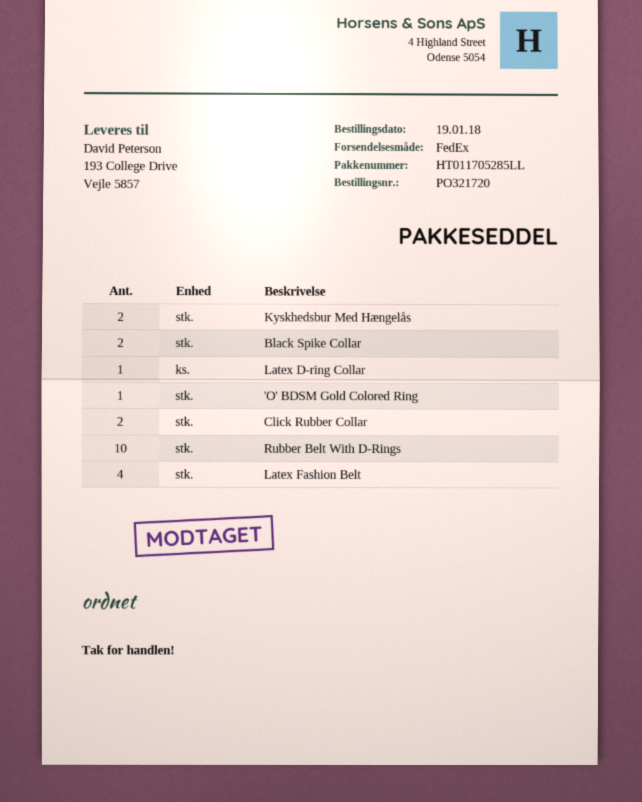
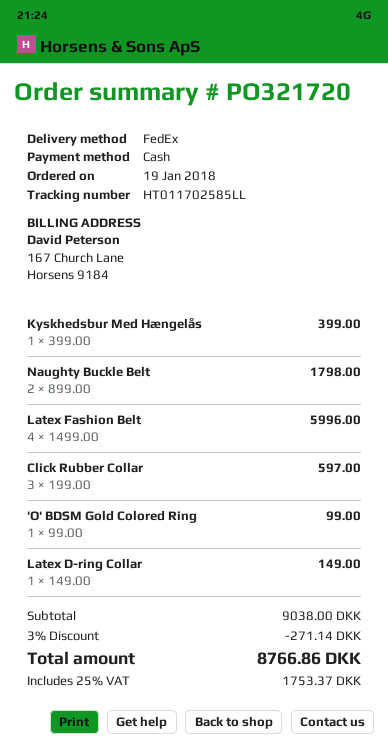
tracking number: HT011705285LL -> HT011702585LL
Kyskhedsbur Med Hængelås: 2 -> 1
Black Spike Collar: 2 -> none
Click Rubber Collar: 2 -> 3
Rubber Belt With D-Rings: 10 -> none
Naughty Buckle Belt: none -> 2

